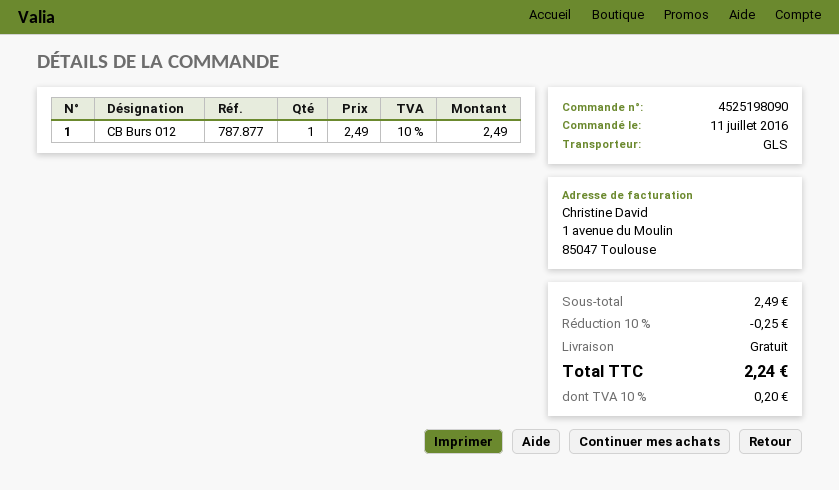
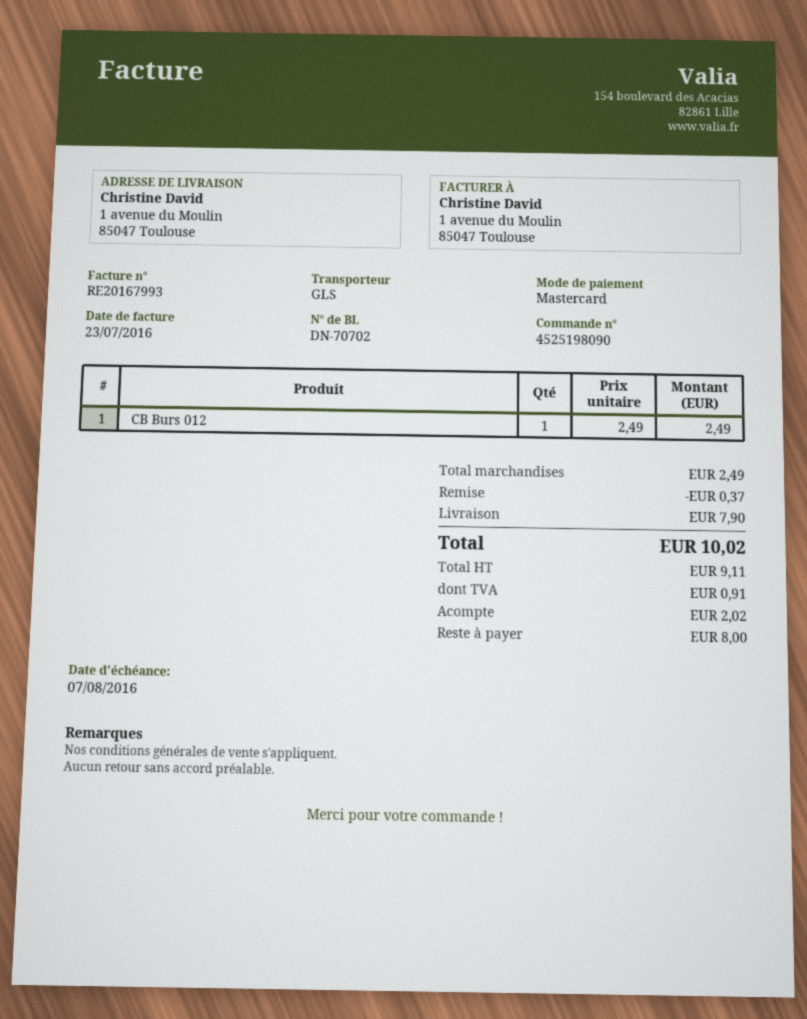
discount: 0.25 -> 0.37
shipping: 0.00 -> 7.90
tax: 0.20 -> 0.91
total: 2.24 -> 10.02

